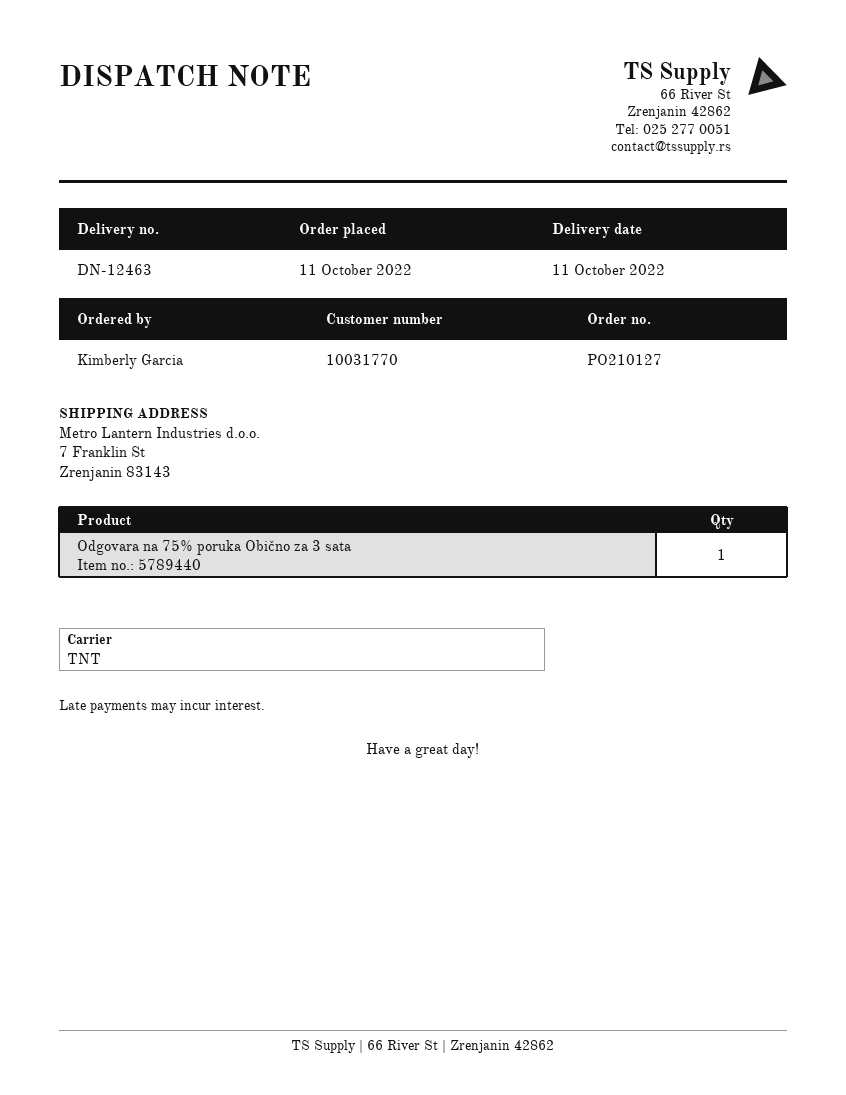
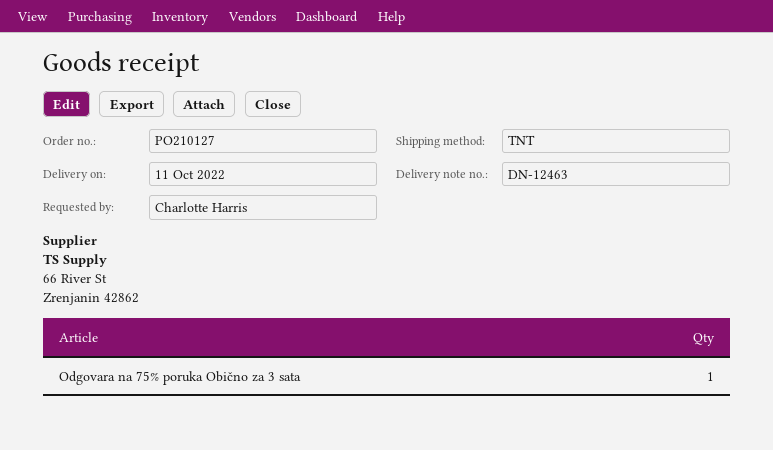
ordered by: Kimberly Garcia -> Charlotte Harris

